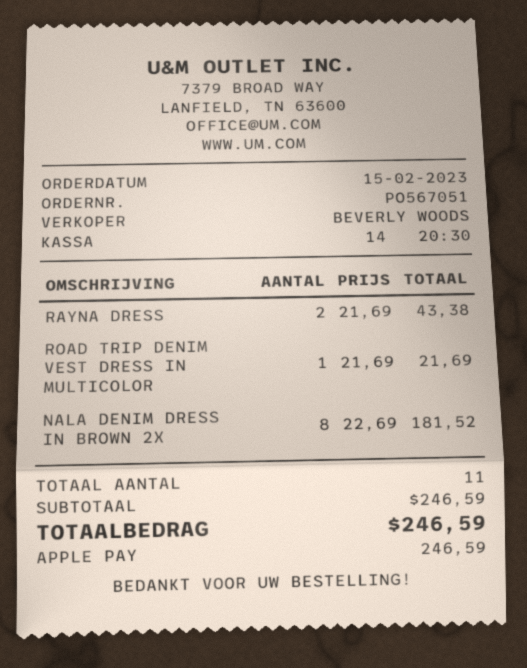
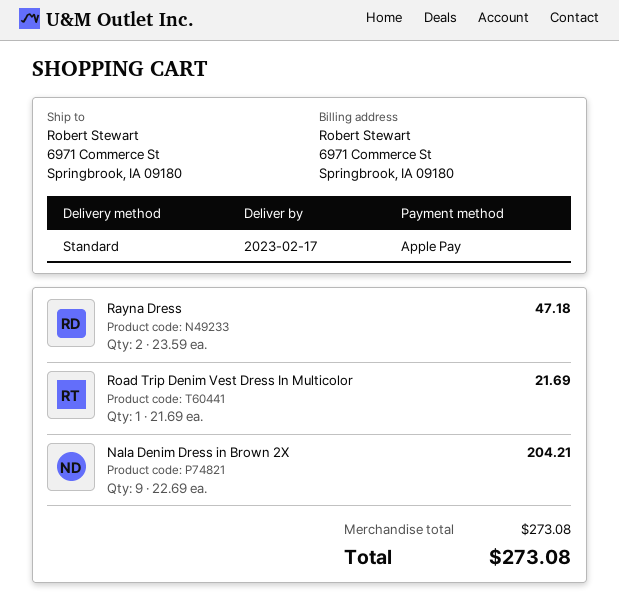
RAYNA DRESS: 2 x 21.69 = 43.38 -> 2 x 23.59 = 47.18
NALA DENIM DRESS IN BROWN 2X: 8 x 22.69 = 181.52 -> 9 x 22.69 = 204.21
subtotal: 246.59 -> 273.08
total: 246.59 -> 273.08

